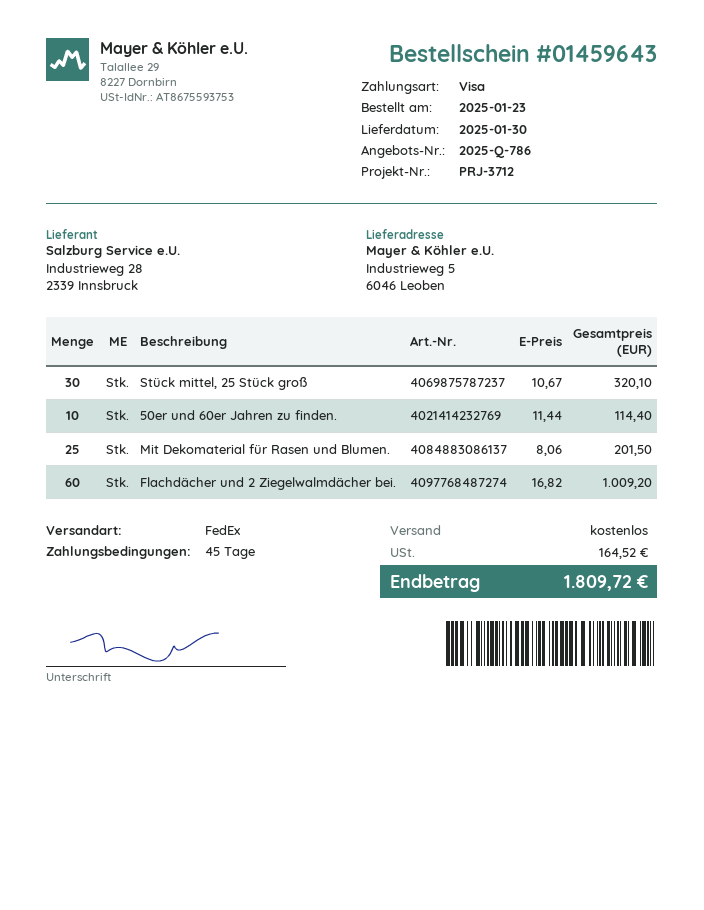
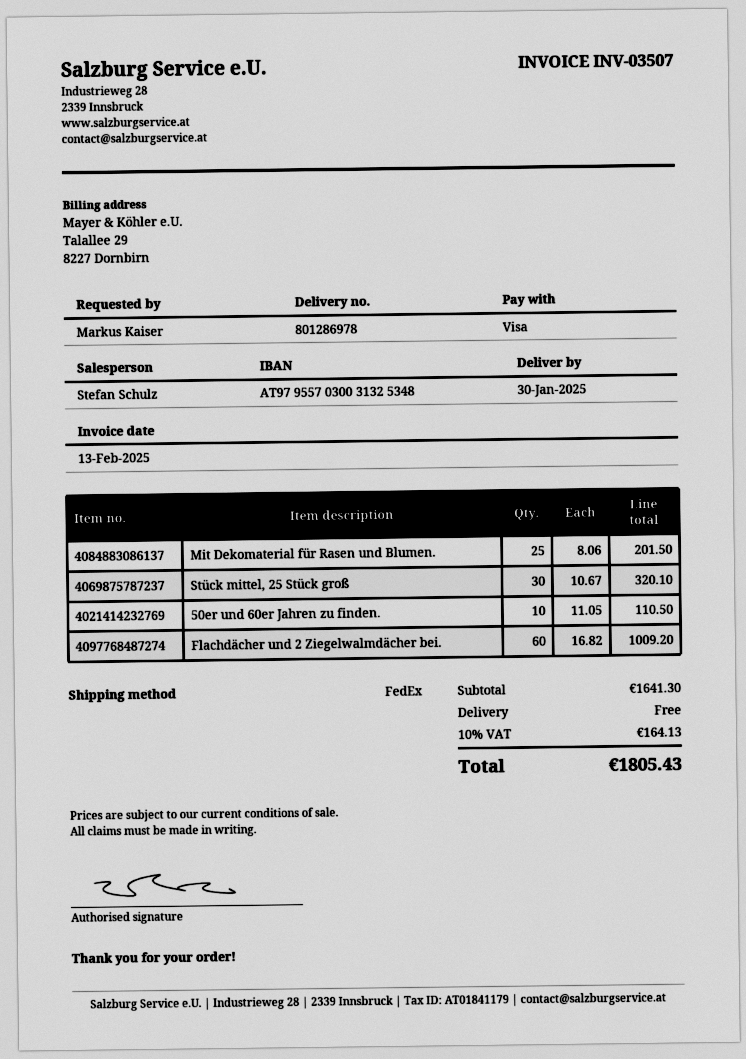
50er und 60er Jahren zu finden.: 10 x 11.44 = 114.40 -> 10 x 11.05 = 110.50
tax: 164.52 -> 164.13
total: 1809.72 -> 1805.43

